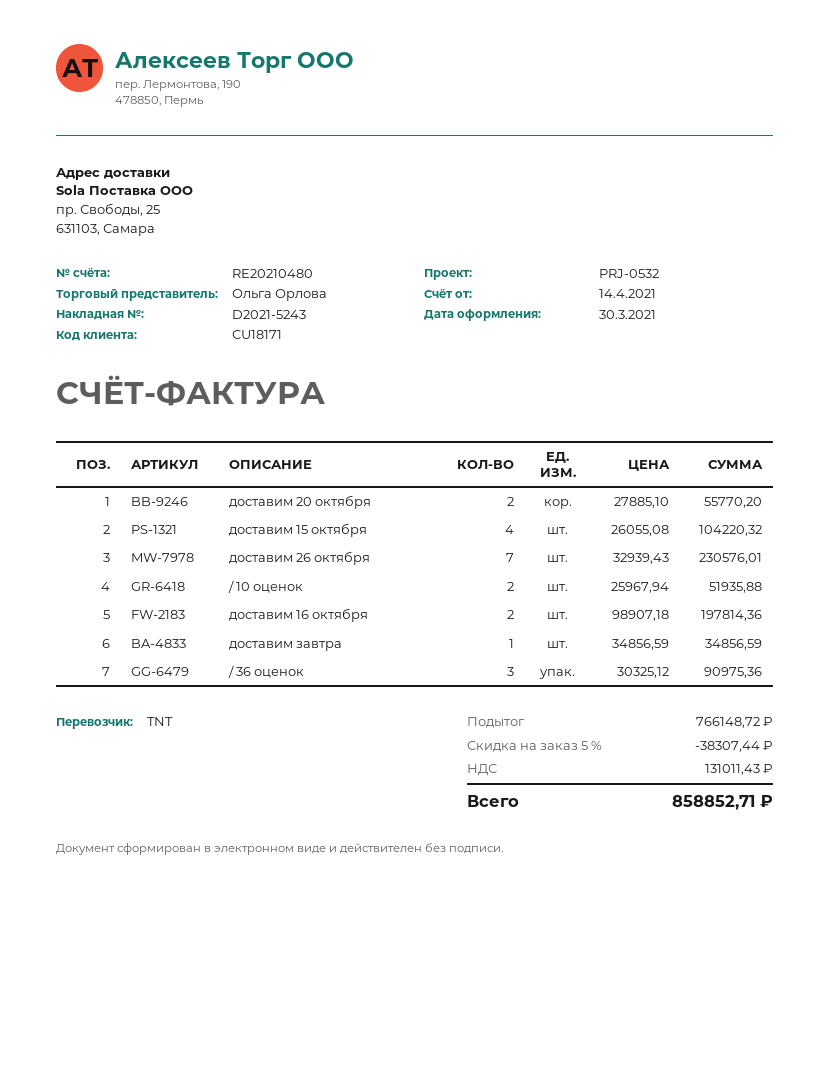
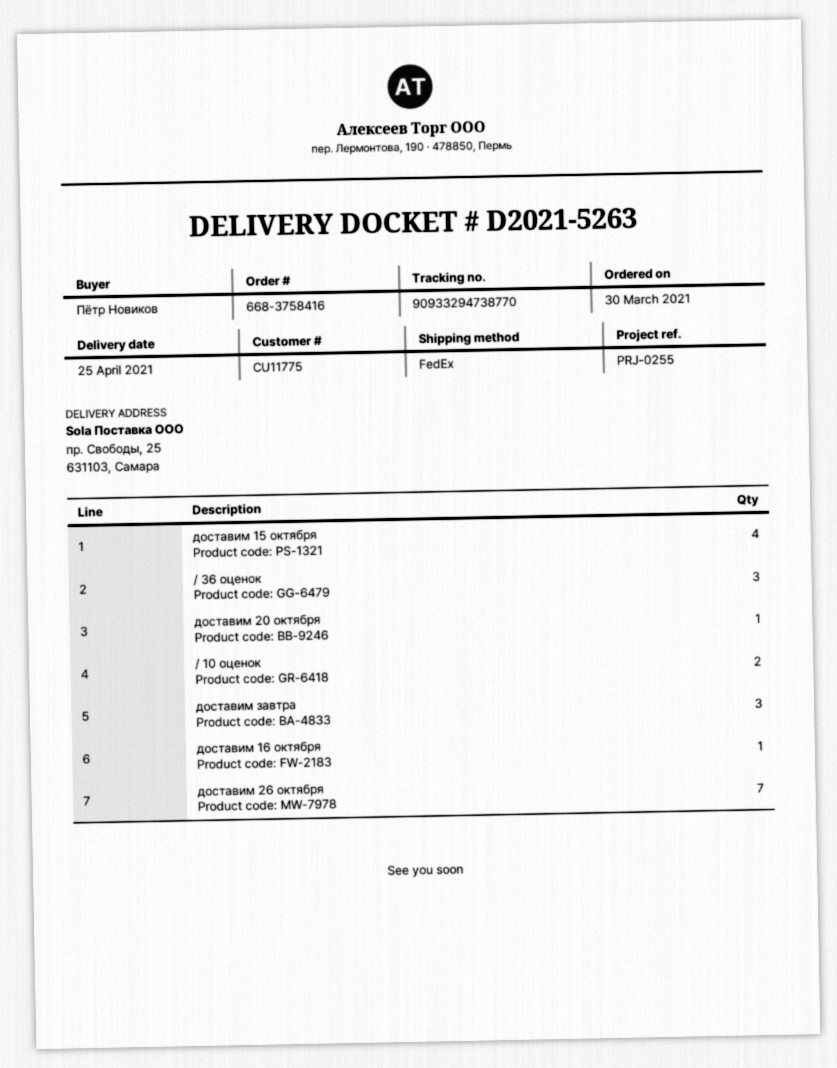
delivery note number: D2021-5243 -> D2021-5263
customer number: CU18171 -> CU11775
reference: PRJ-0532 -> PRJ-0255
shipping method: TNT -> FedEx
доставим 20 октября: 2 -> 1
доставим 16 октября: 2 -> 1
доставим завтра: 1 -> 3

